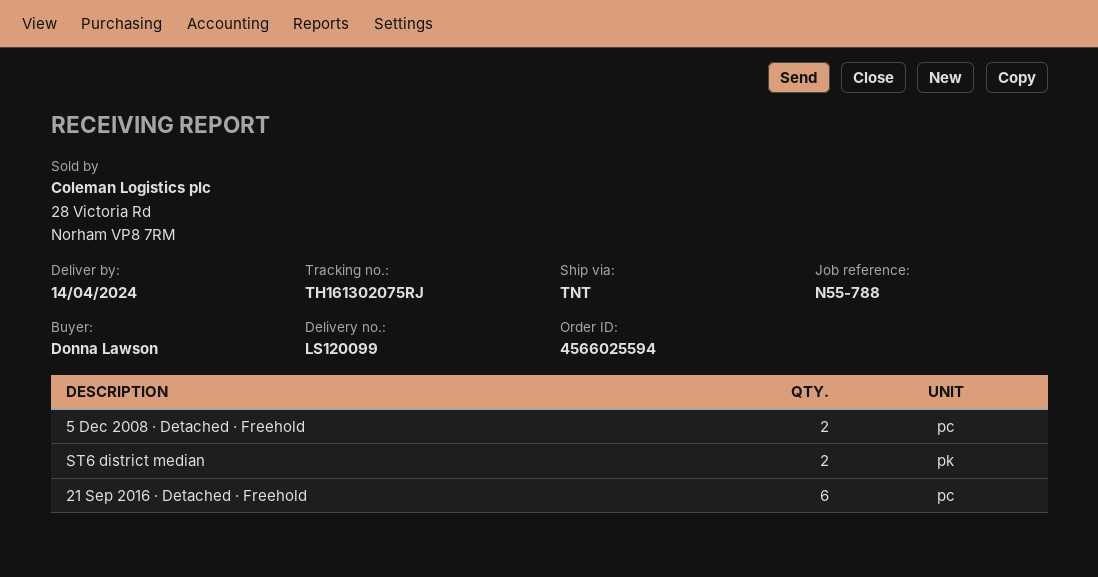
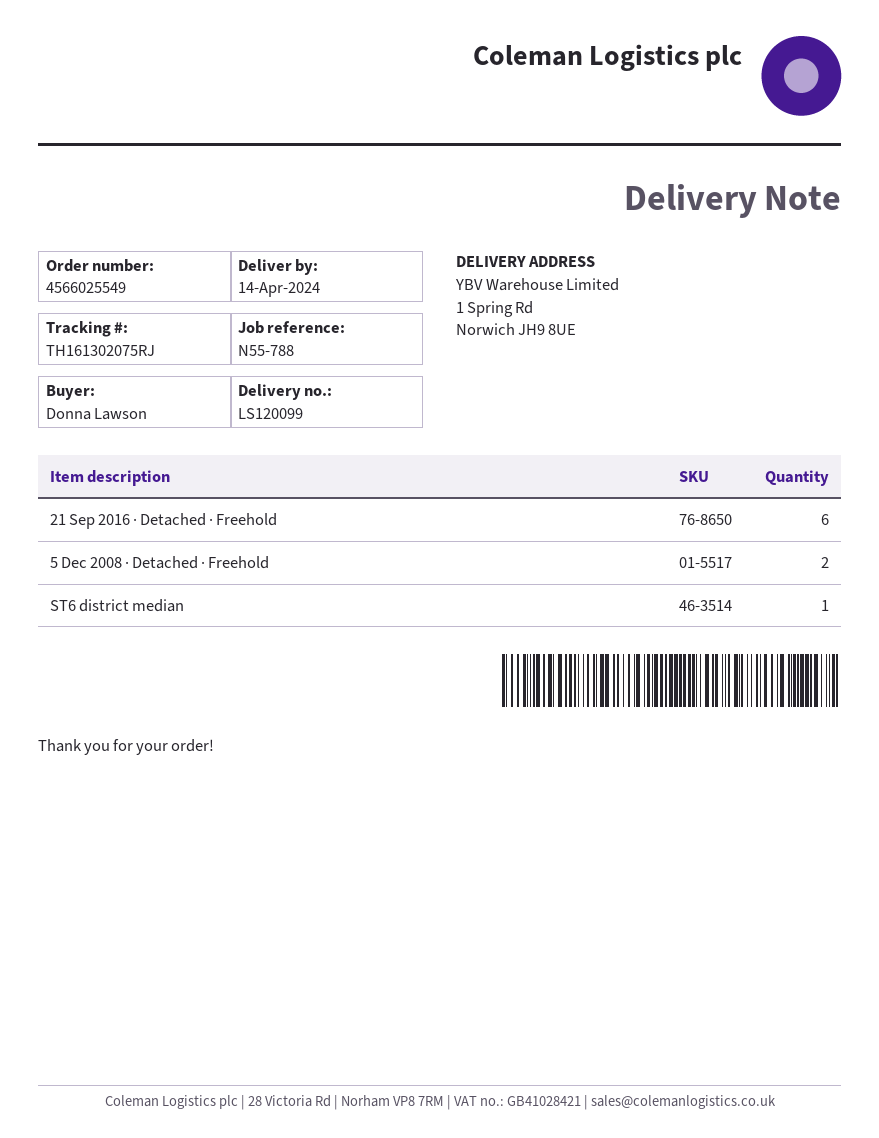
order number: 4566025594 -> 4566025549
ST6 district median: 2 -> 1

